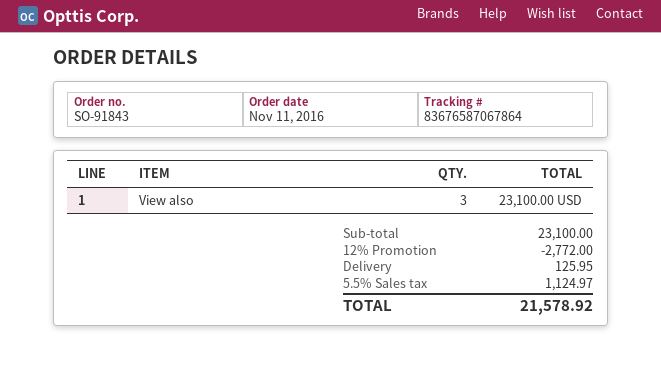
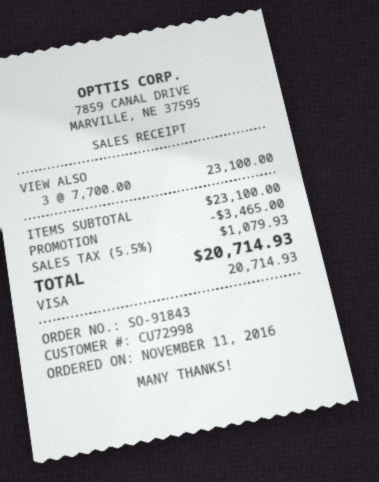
discount: 2772.00 -> 3465.00
shipping: 125.95 -> none
tax: 5.5% = 1124.97 -> 5.5% = 1079.93
total: 21578.92 -> 20714.93

